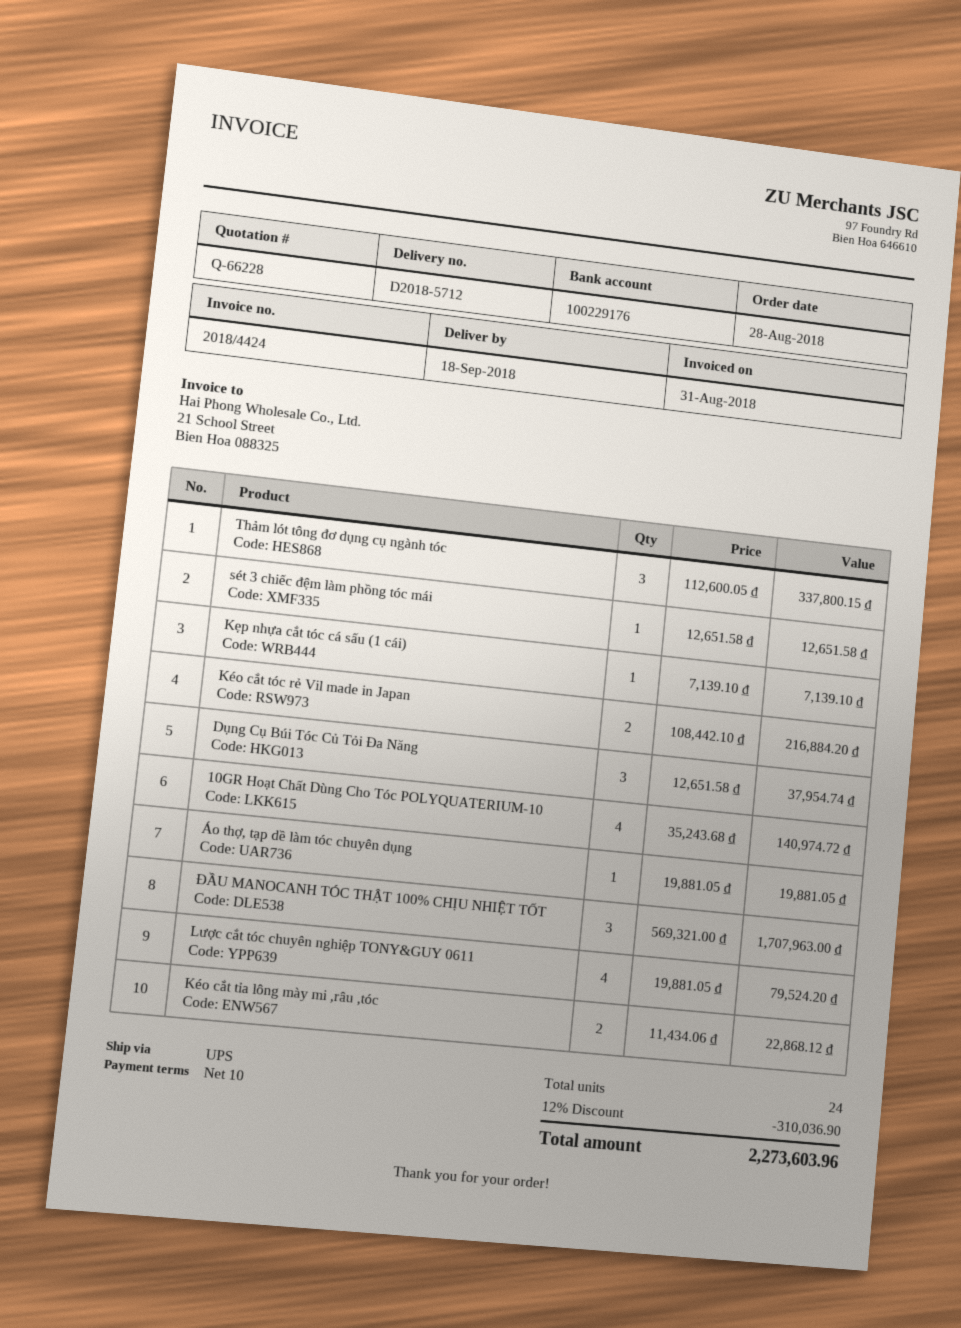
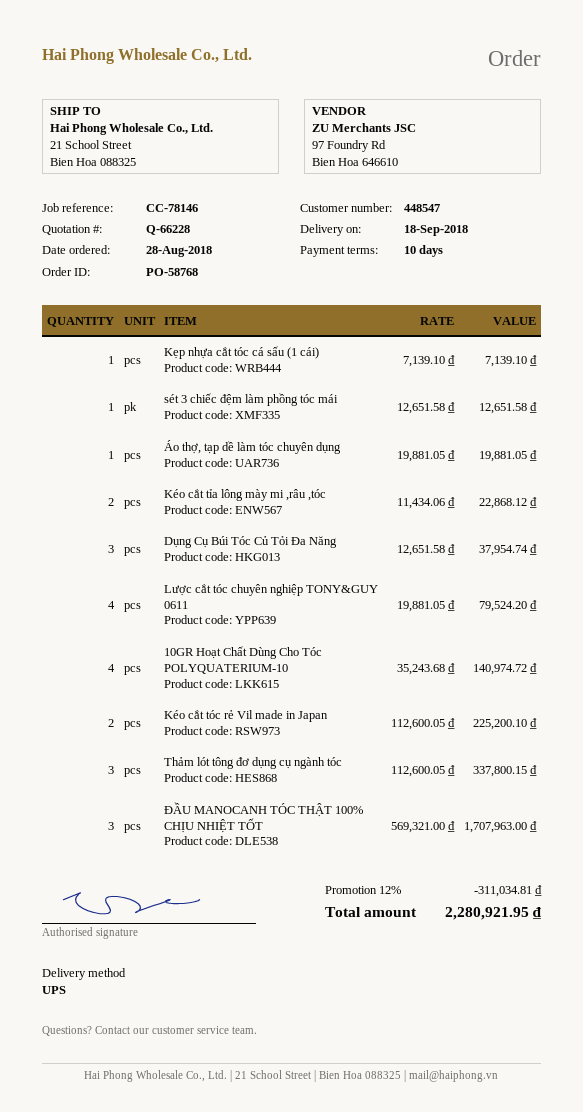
Kéo cắt tóc rẻ Vil made in Japan: 2 x 108442.10 = 216884.20 -> 2 x 112600.05 = 225200.10
discount: 12% = 310036.90 -> 12% = 311034.81
total: 2273603.96 -> 2280921.95

